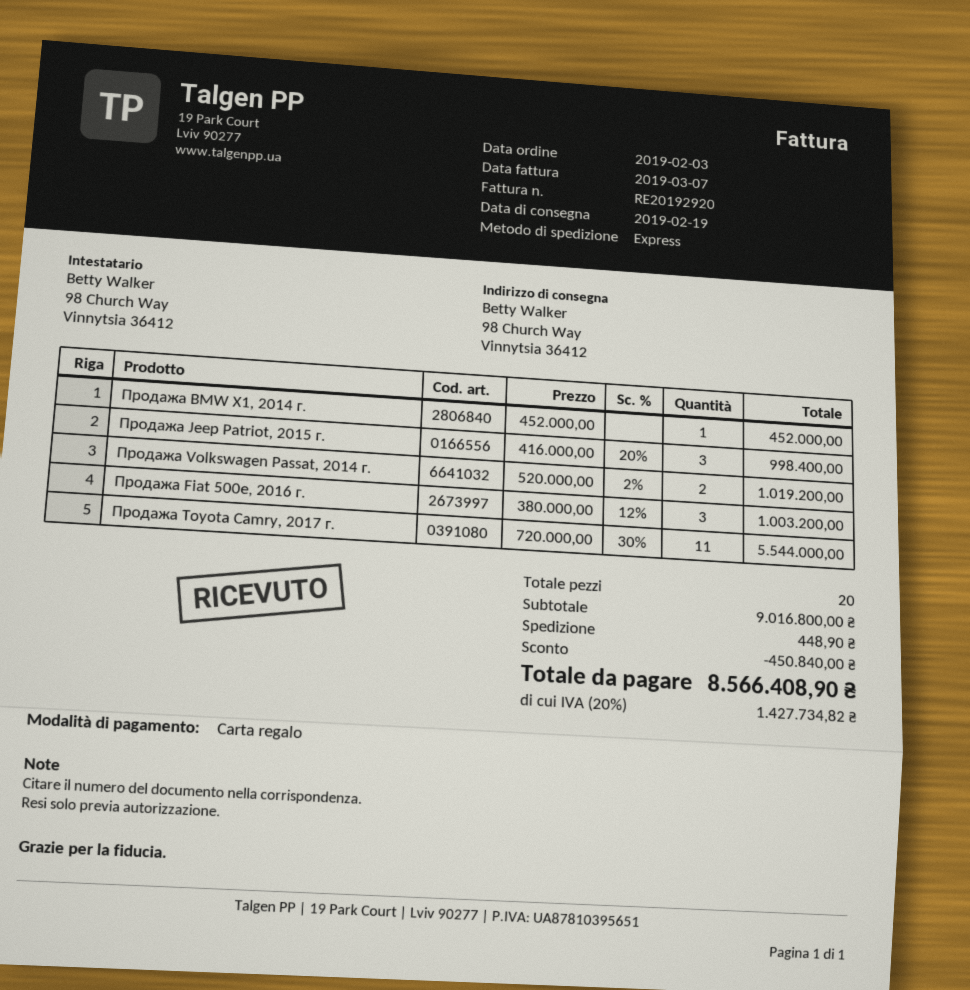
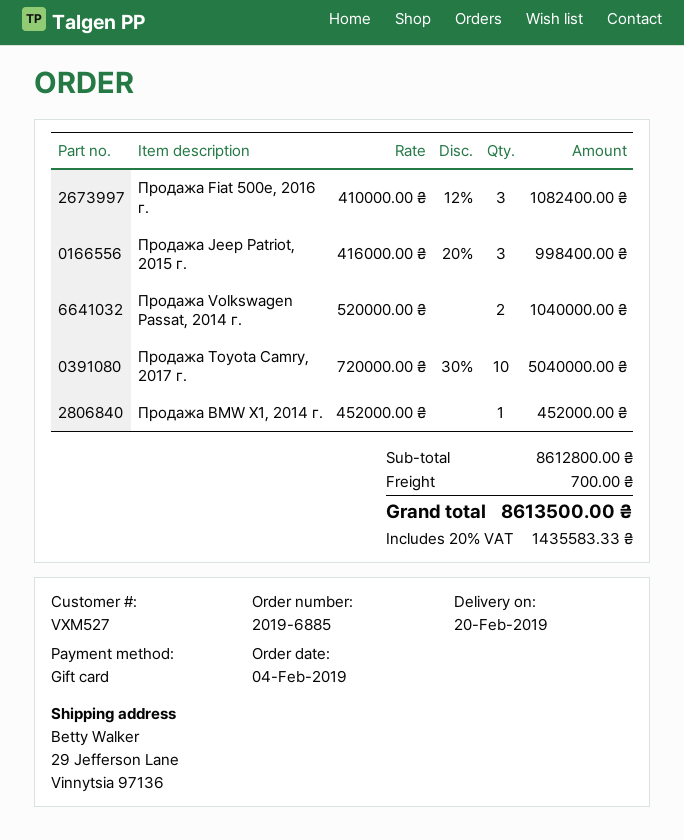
order date: 2019-02-03 -> 2019-02-04
delivery date: 2019-02-19 -> 2019-02-20
ship to: 98 Church Way, Vinnytsia 36412 -> 29 Jefferson Lane, Vinnytsia 97136
Продажа Volkswagen Passat, 2014 г.: 2 x 520000.00 - 2% = 1019200.00 -> 2 x 520000.00 = 1040000.00
Продажа Fiat 500e, 2016 г.: 3 x 380000.00 - 12% = 1003200.00 -> 3 x 410000.00 - 12% = 1082400.00
Продажа Toyota Camry, 2017 г.: 11 x 720000.00 - 30% = 5544000.00 -> 10 x 720000.00 - 30% = 5040000.00
subtotal: 9016800.00 -> 8612800.00
discount: 450840.00 -> none
shipping: 448.90 -> 700.00
tax: 20% = 1427734.82 -> 20% = 1435583.33
total: 8566408.90 -> 8613500.00

